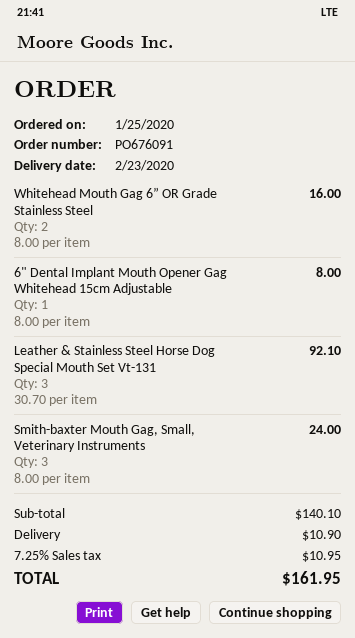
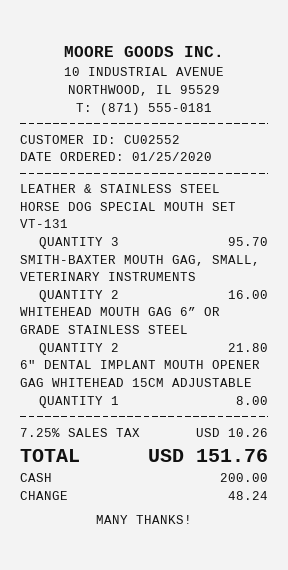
Whitehead Mouth Gag 6” OR Grade Stainless Steel: 2 for 16.00 -> 2 for 21.80
Leather & Stainless Steel Horse Dog Special Mouth Set Vt-131: 3 for 92.10 -> 3 for 95.70
Smith-baxter Mouth Gag, Small, Veterinary Instruments: 3 for 24.00 -> 2 for 16.00
shipping: 10.90 -> none
tax: 7.25% = 10.95 -> 7.25% = 10.26
total: 161.95 -> 151.76

